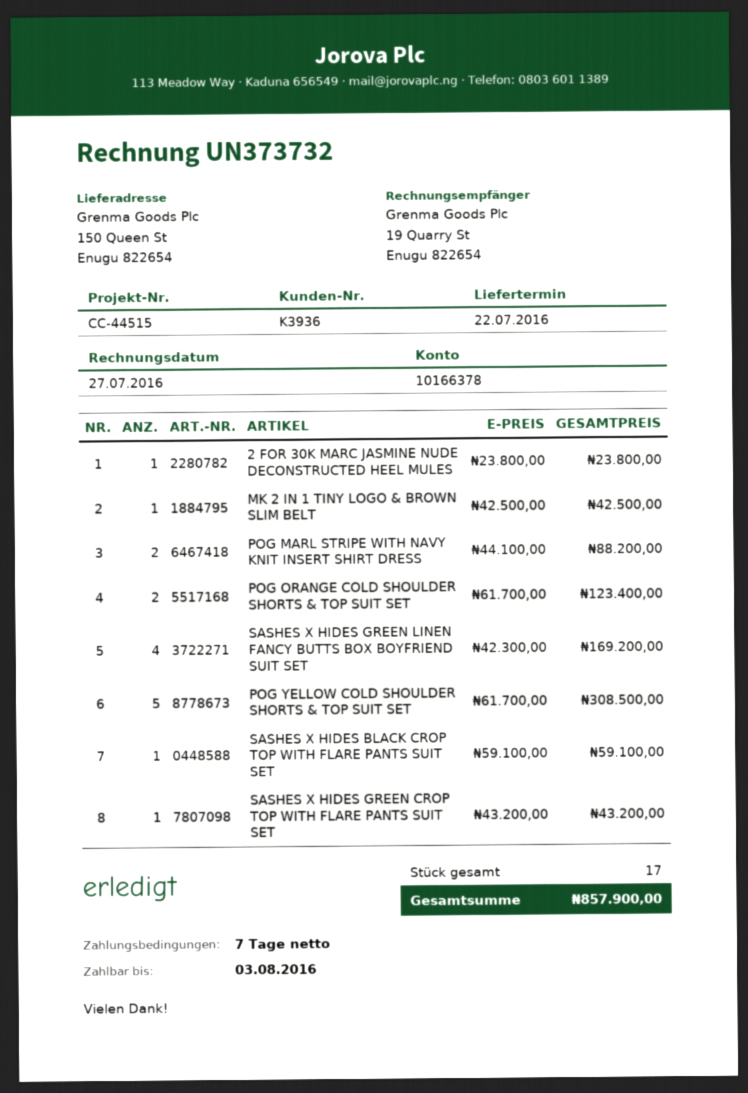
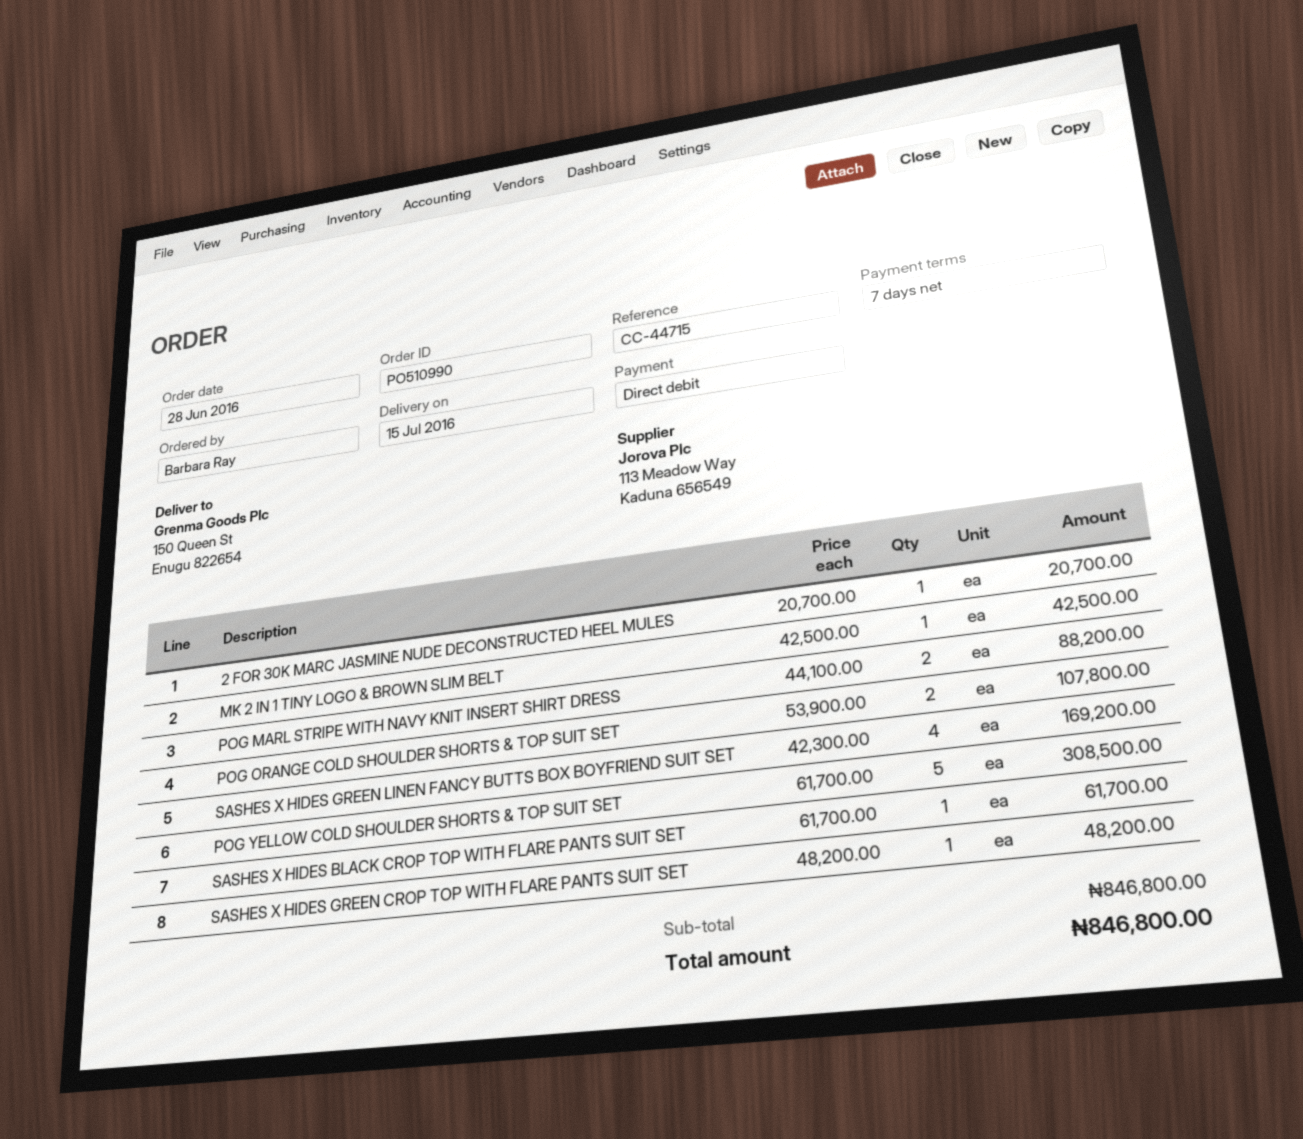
delivery date: 2016-07-22 -> 2016-07-15
reference: CC-44515 -> CC-44715
2 FOR 30K MARC JASMINE NUDE DECONSTRUCTED HEEL MULES: 1 x 23800.00 = 23800.00 -> 1 x 20700.00 = 20700.00
POG ORANGE COLD SHOULDER SHORTS & TOP SUIT SET: 2 x 61700.00 = 123400.00 -> 2 x 53900.00 = 107800.00
SASHES X HIDES BLACK CROP TOP WITH FLARE PANTS SUIT SET: 1 x 59100.00 = 59100.00 -> 1 x 61700.00 = 61700.00
SASHES X HIDES GREEN CROP TOP WITH FLARE PANTS SUIT SET: 1 x 43200.00 = 43200.00 -> 1 x 48200.00 = 48200.00
total: 857900.00 -> 846800.00

